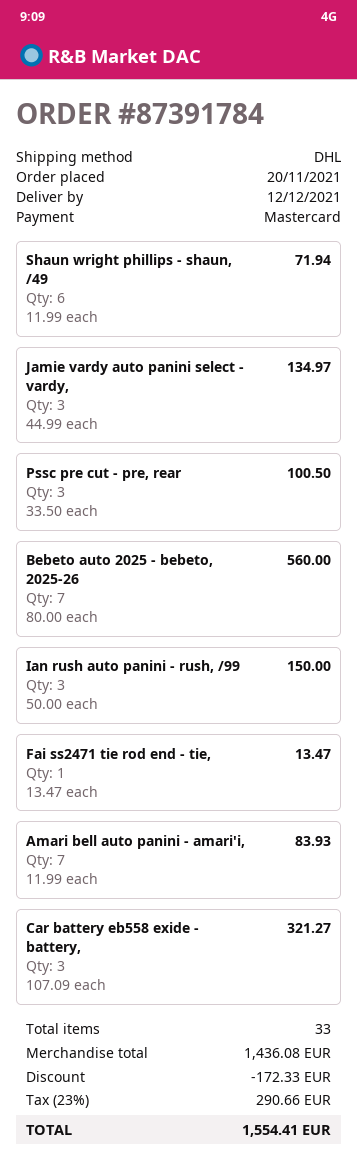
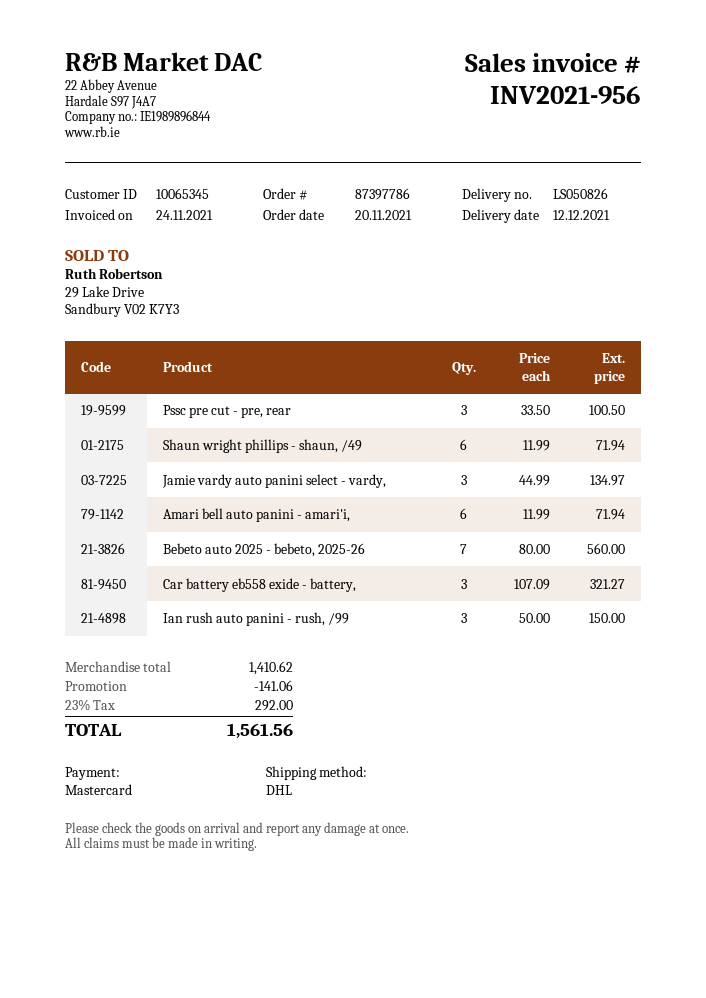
order number: 87391784 -> 87397786
Fai ss2471 tie rod end - tie,: 1 x 13.47 = 13.47 -> none
Amari bell auto panini - amari'i,: 7 x 11.99 = 83.93 -> 6 x 11.99 = 71.94
subtotal: 1436.08 -> 1410.62
discount: 172.33 -> 141.06
tax: 23% = 290.66 -> 23% = 292.00
total: 1554.41 -> 1561.56

